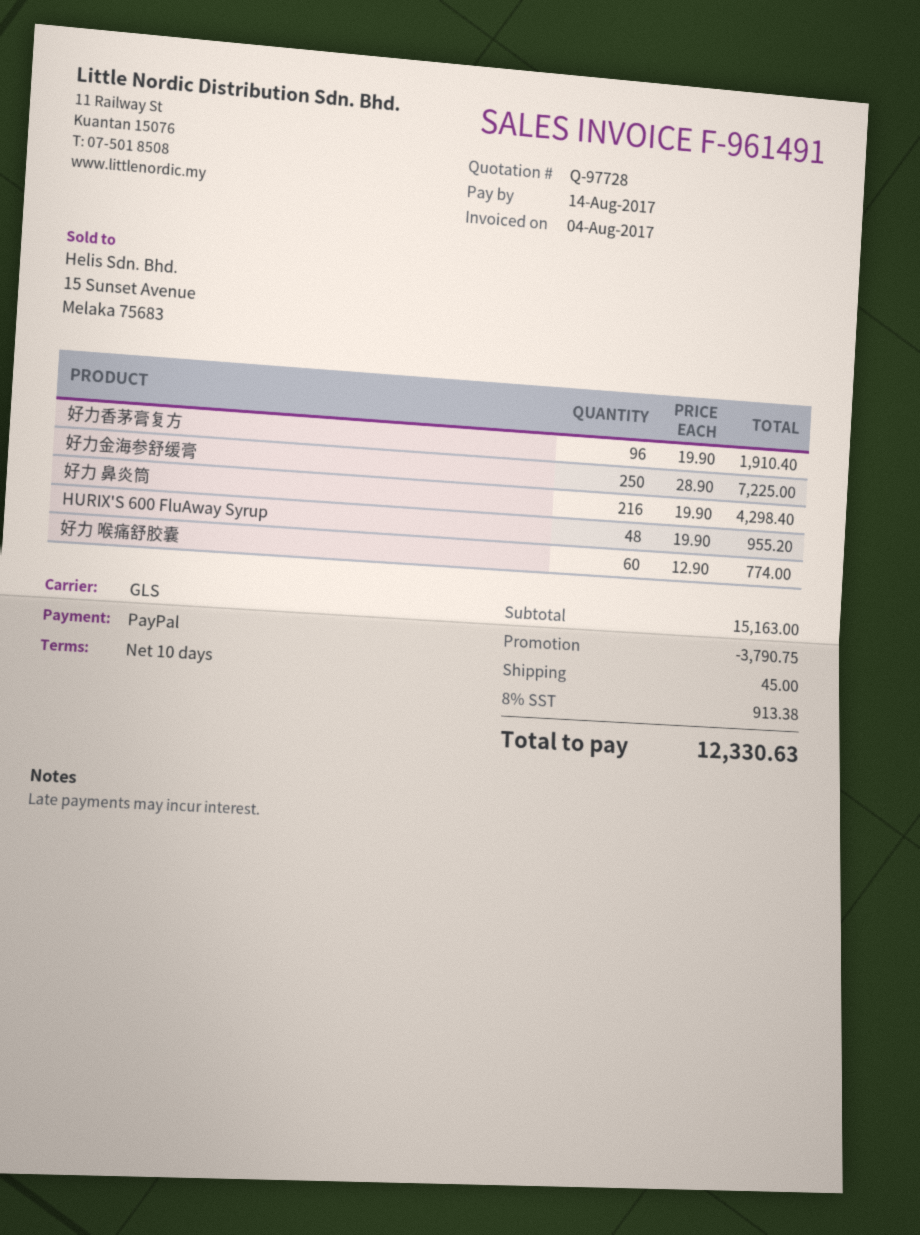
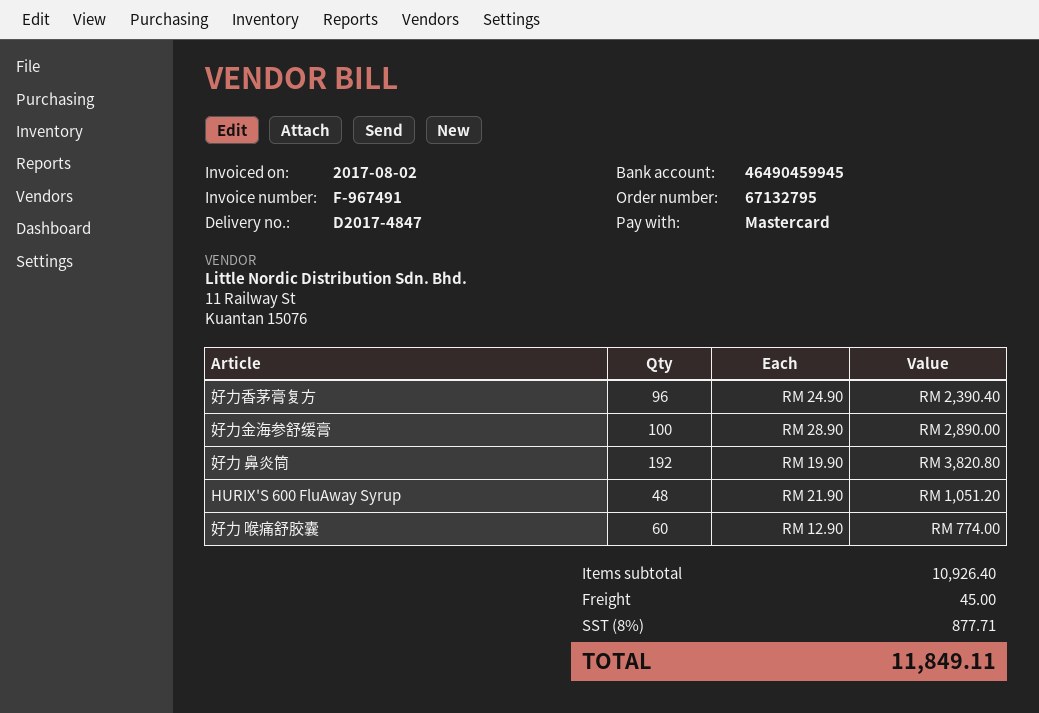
invoice number: F-961491 -> F-967491
invoice date: 2017-08-04 -> 2017-08-02
payment method: PayPal -> Mastercard
好力香茅膏复方: 96 x 19.90 = 1910.40 -> 96 x 24.90 = 2390.40
好力金海参舒缓膏: 250 x 28.90 = 7225.00 -> 100 x 28.90 = 2890.00
好力 鼻炎筒: 216 x 19.90 = 4298.40 -> 192 x 19.90 = 3820.80
HURIX'S 600 FluAway Syrup: 48 x 19.90 = 955.20 -> 48 x 21.90 = 1051.20
subtotal: 15163.00 -> 10926.40
discount: 3790.75 -> none
tax: 8% = 913.38 -> 8% = 877.71
total: 12330.63 -> 11849.11

